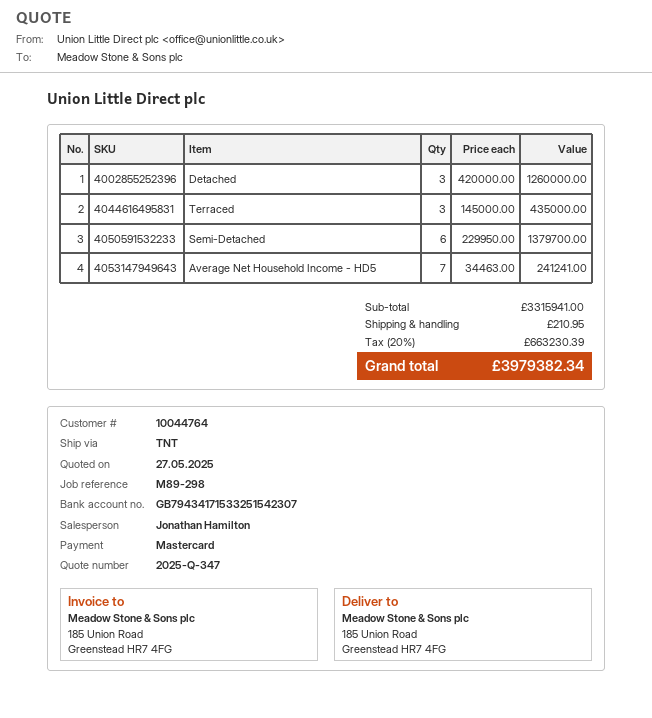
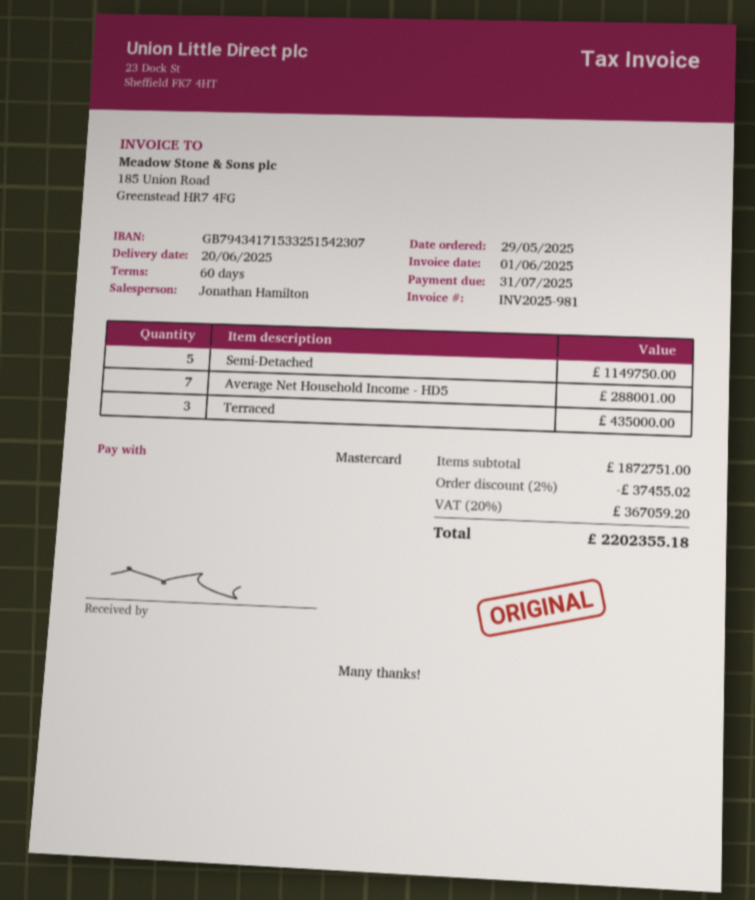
Detached: 3 for 1260000.00 -> none
Semi-Detached: 6 for 1379700.00 -> 5 for 1149750.00
Average Net Household Income - HD5: 7 for 241241.00 -> 7 for 288001.00
subtotal: 3315941.00 -> 1872751.00
discount: none -> 2% = 37455.02
shipping: 210.95 -> none
tax: 20% = 663230.39 -> 20% = 367059.20
total: 3979382.34 -> 2202355.18

